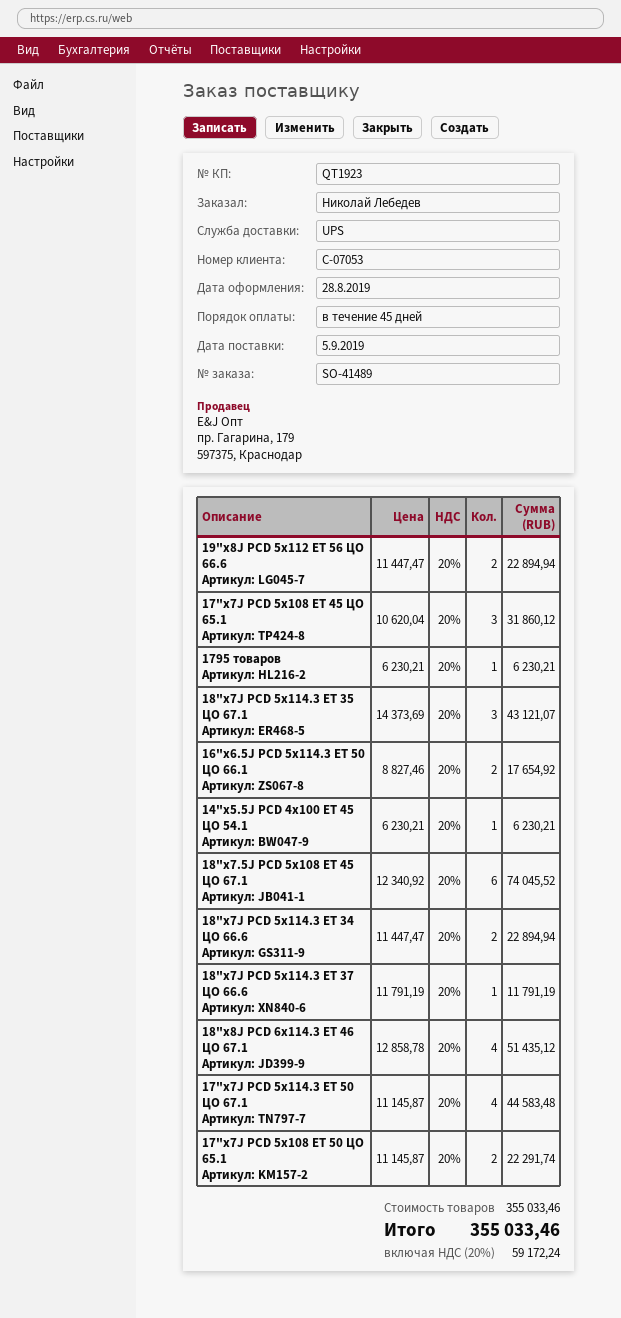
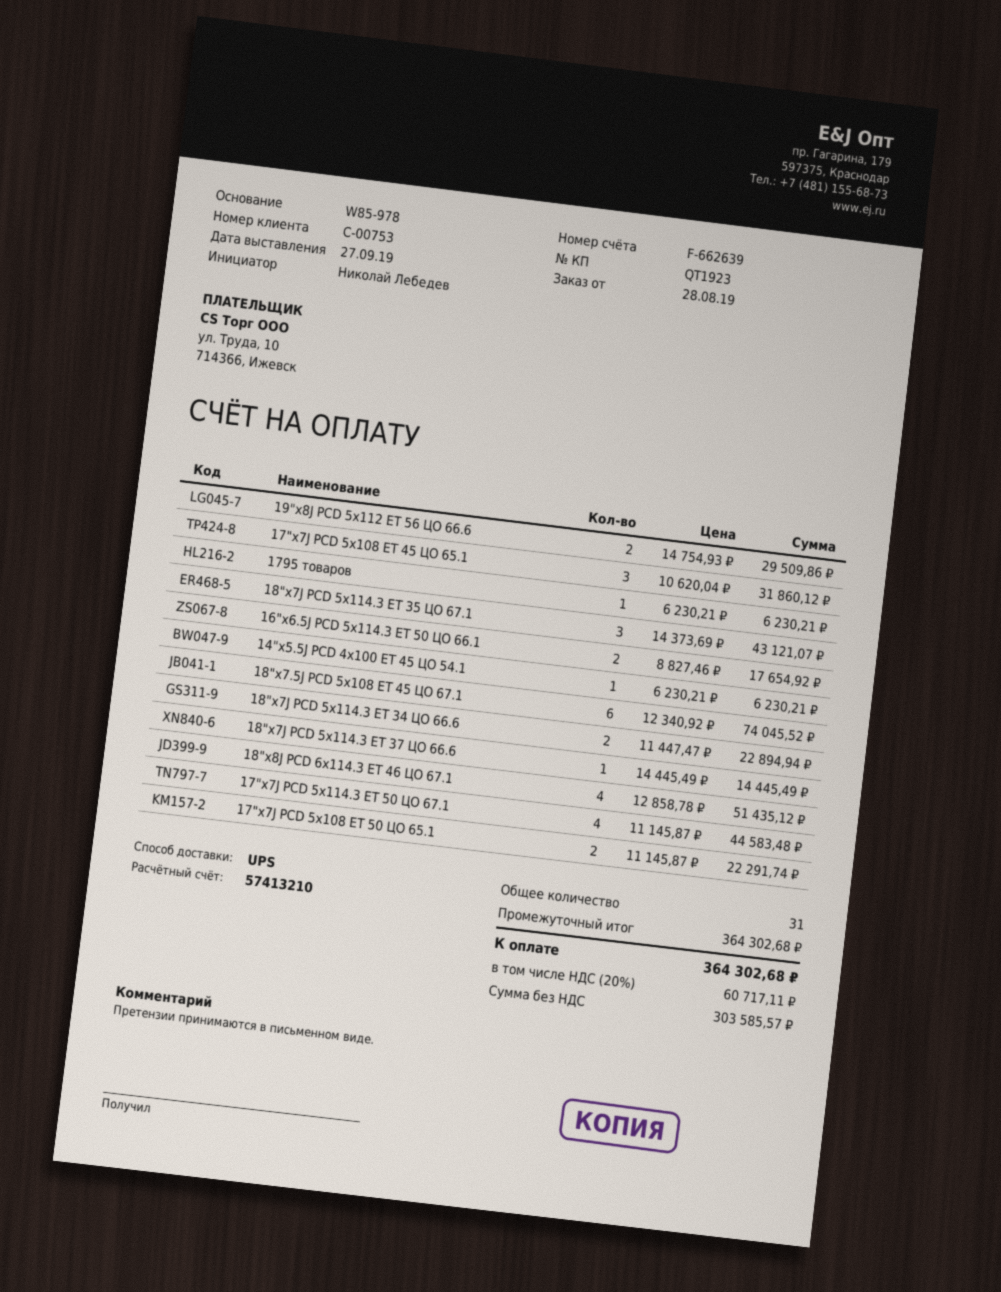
customer number: C-07053 -> C-00753
19"x8J PCD 5x112 ЕТ 56 ЦО 66.6: 2 x 11447.47 = 22894.94 -> 2 x 14754.93 = 29509.86
18"x7J PCD 5x114.3 ЕТ 37 ЦО 66.6: 1 x 11791.19 = 11791.19 -> 1 x 14445.49 = 14445.49
subtotal: 355033.46 -> 364302.68
tax: 20% = 59172.24 -> 20% = 60717.11
total: 355033.46 -> 364302.68

